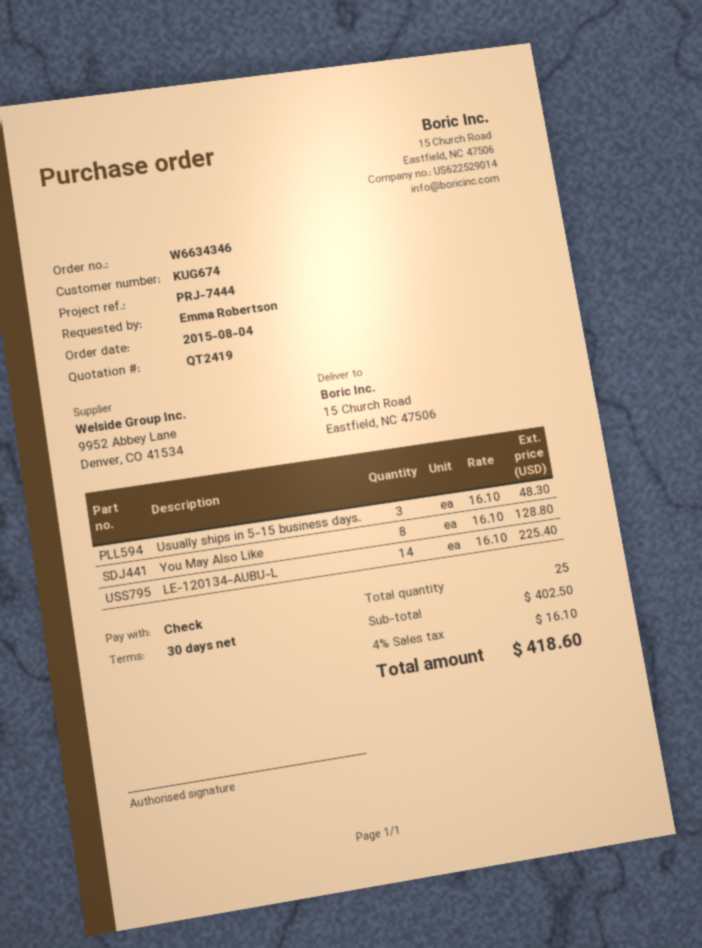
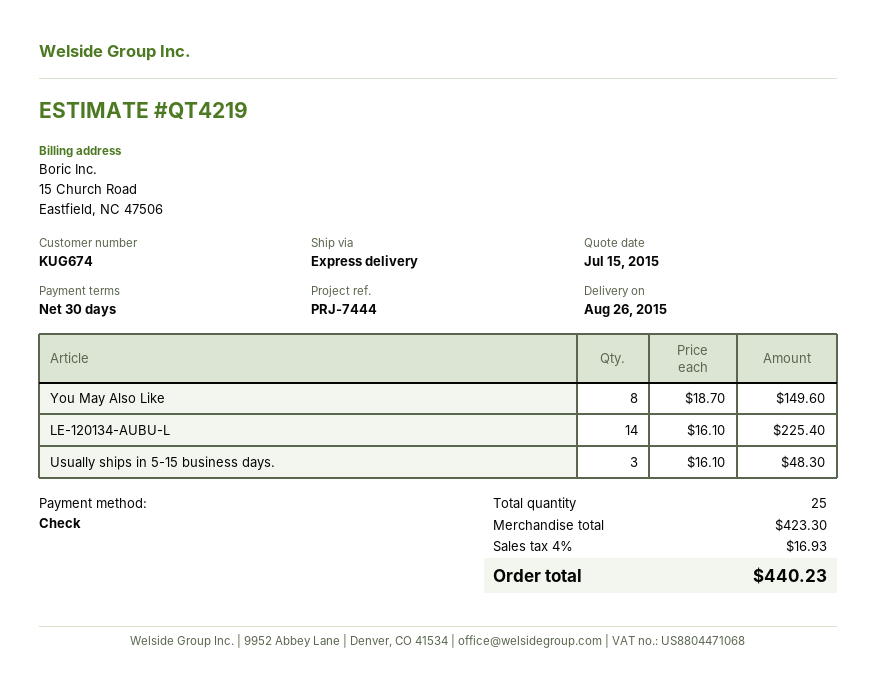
quote number: QT2419 -> QT4219
You May Also Like: 8 x 16.10 = 128.80 -> 8 x 18.70 = 149.60
subtotal: 402.50 -> 423.30
tax: 4% = 16.10 -> 4% = 16.93
total: 418.60 -> 440.23

